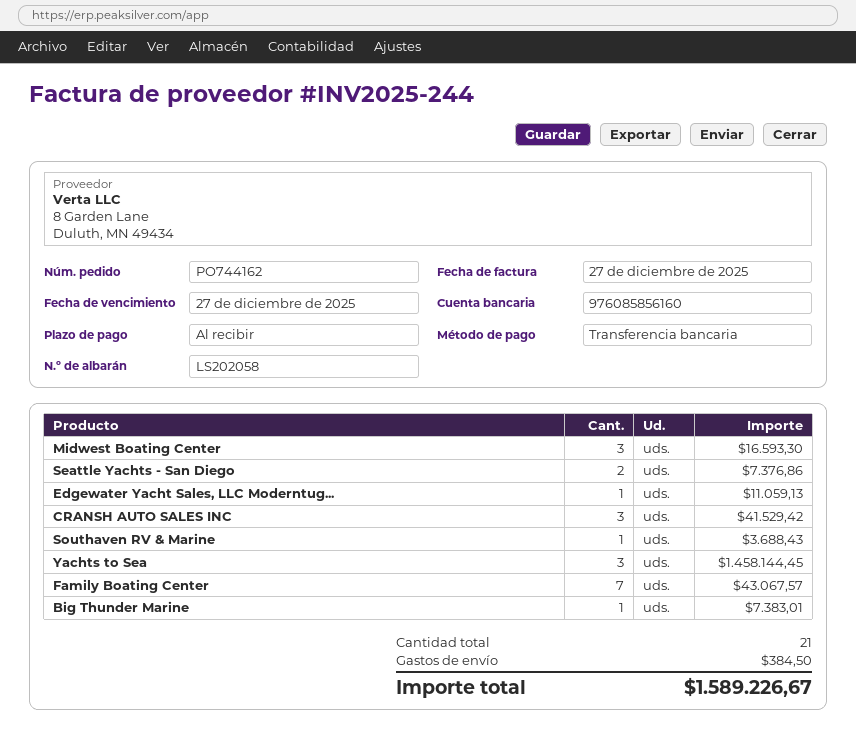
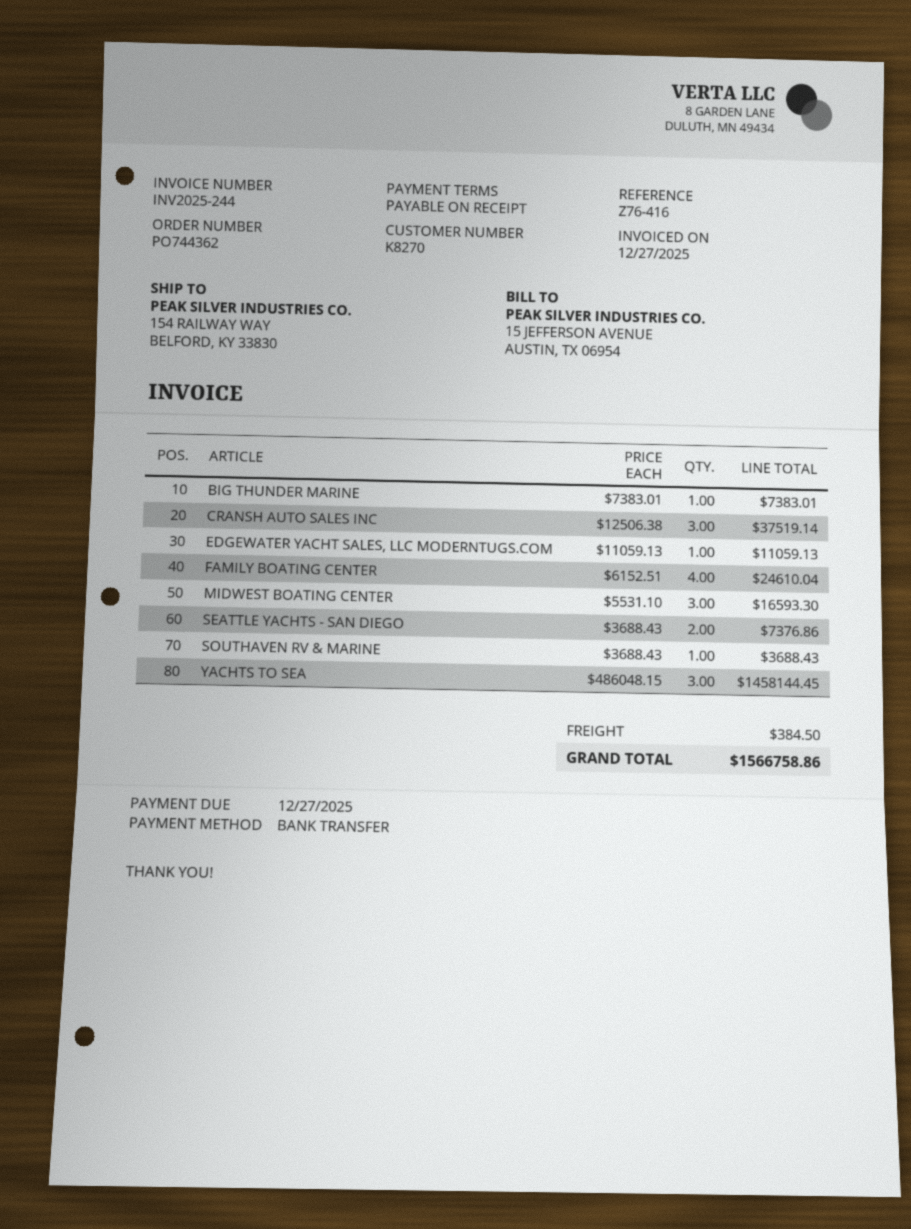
order number: PO744162 -> PO744362
CRANSH AUTO SALES INC: 3 for 41529.42 -> 3 for 37519.14
Family Boating Center: 7 for 43067.57 -> 4 for 24610.04
total: 1589226.67 -> 1566758.86

